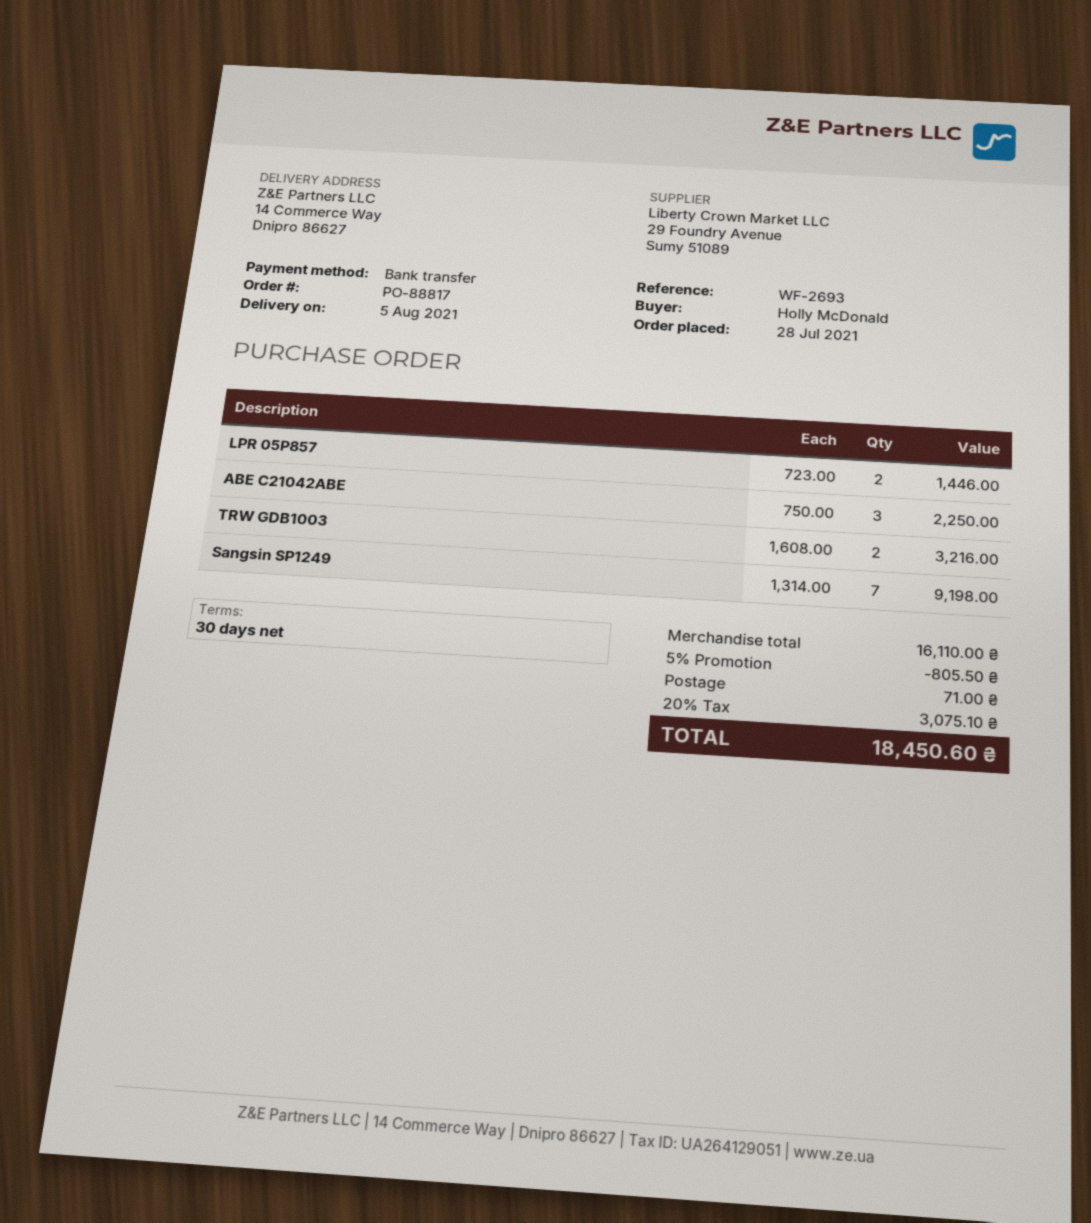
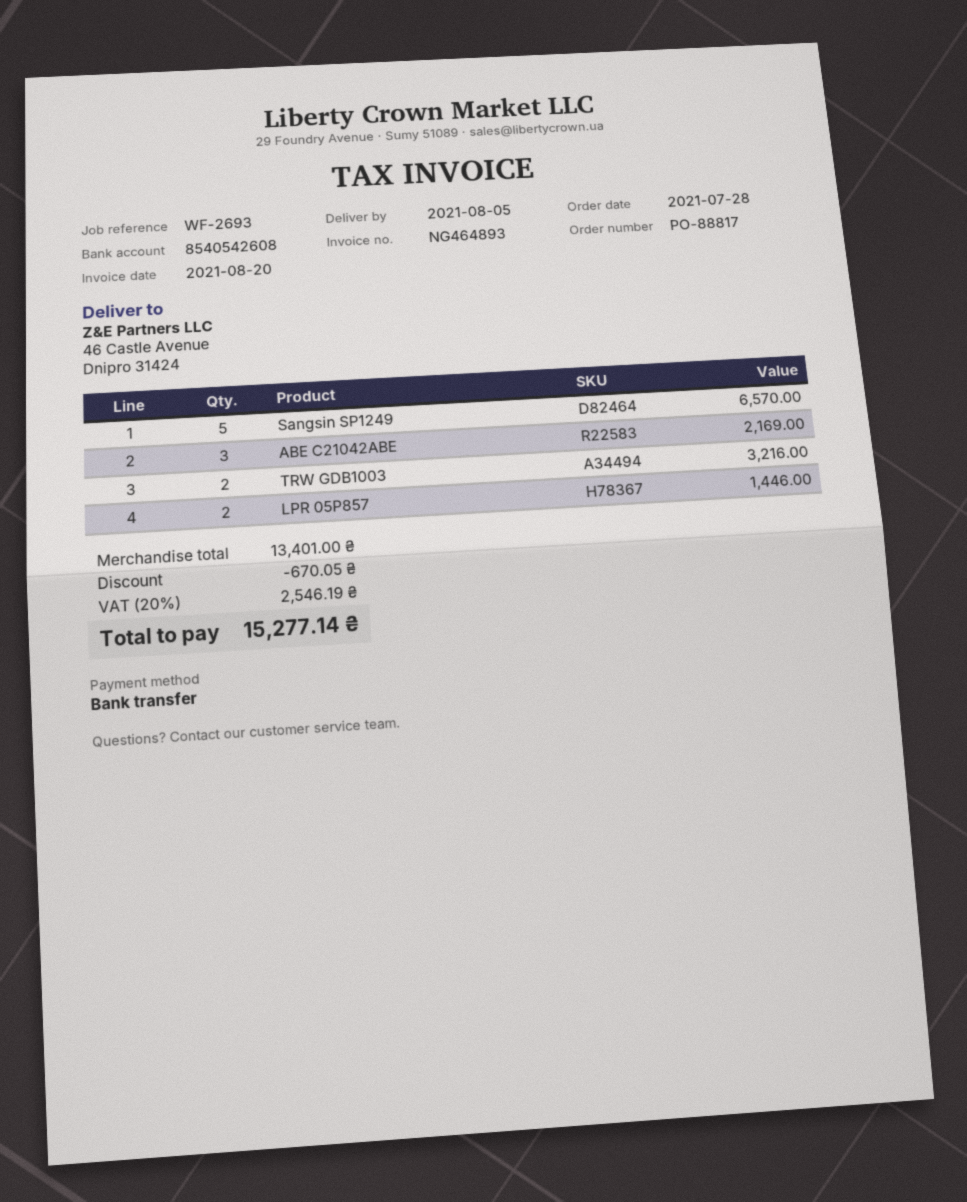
ship to: 14 Commerce Way, Dnipro 86627 -> 46 Castle Avenue, Dnipro 31424
ABE C21042ABE: 3 for 2250.00 -> 3 for 2169.00
Sangsin SP1249: 7 for 9198.00 -> 5 for 6570.00
subtotal: 16110.00 -> 13401.00
discount: 805.50 -> 670.05
shipping: 71.00 -> none
tax: 20% = 3075.10 -> 20% = 2546.19
total: 18450.60 -> 15277.14

